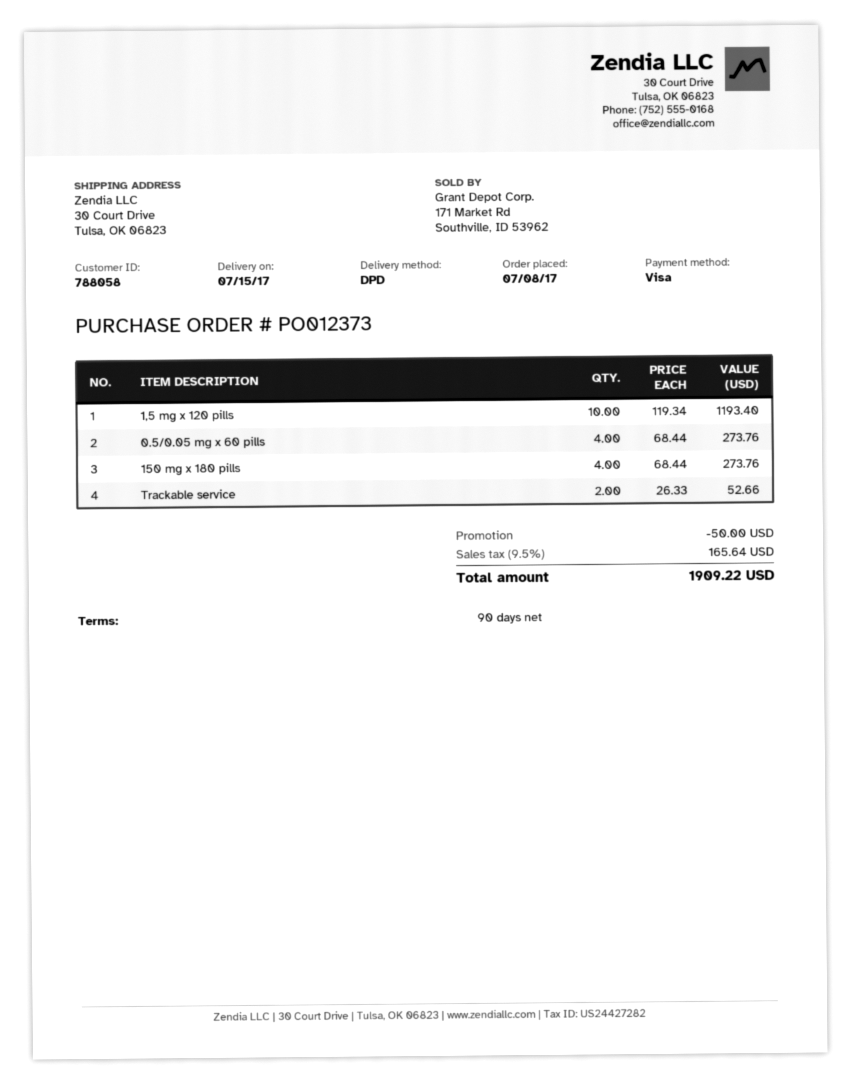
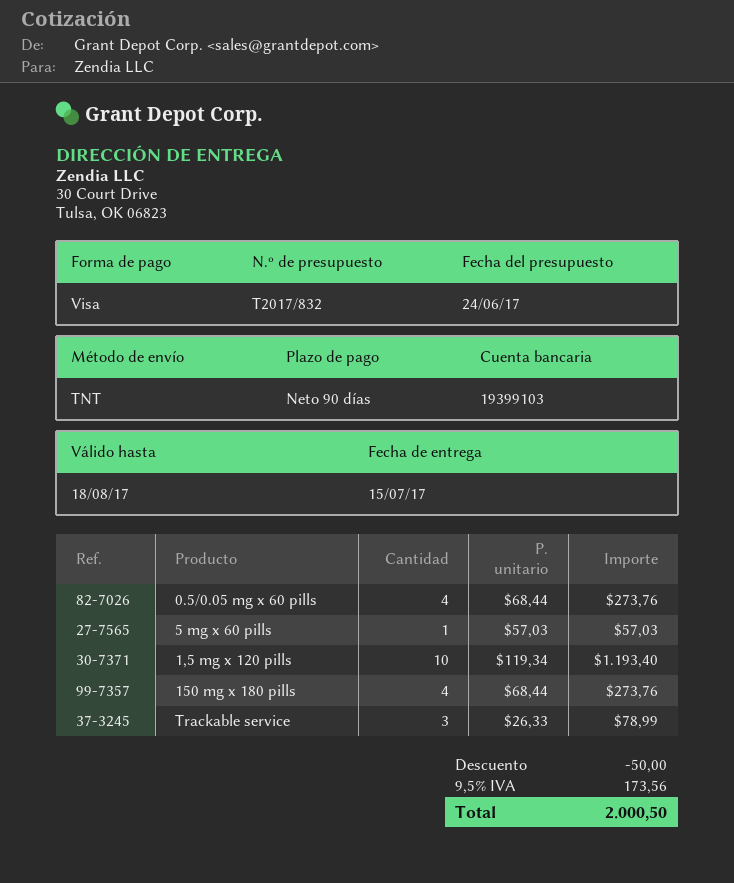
shipping method: DPD -> TNT
Trackable service: 2 x 26.33 = 52.66 -> 3 x 26.33 = 78.99
5 mg x 60 pills: none -> 1 x 57.03 = 57.03
tax: 9.5% = 165.64 -> 9.5% = 173.56
total: 1909.22 -> 2000.50

